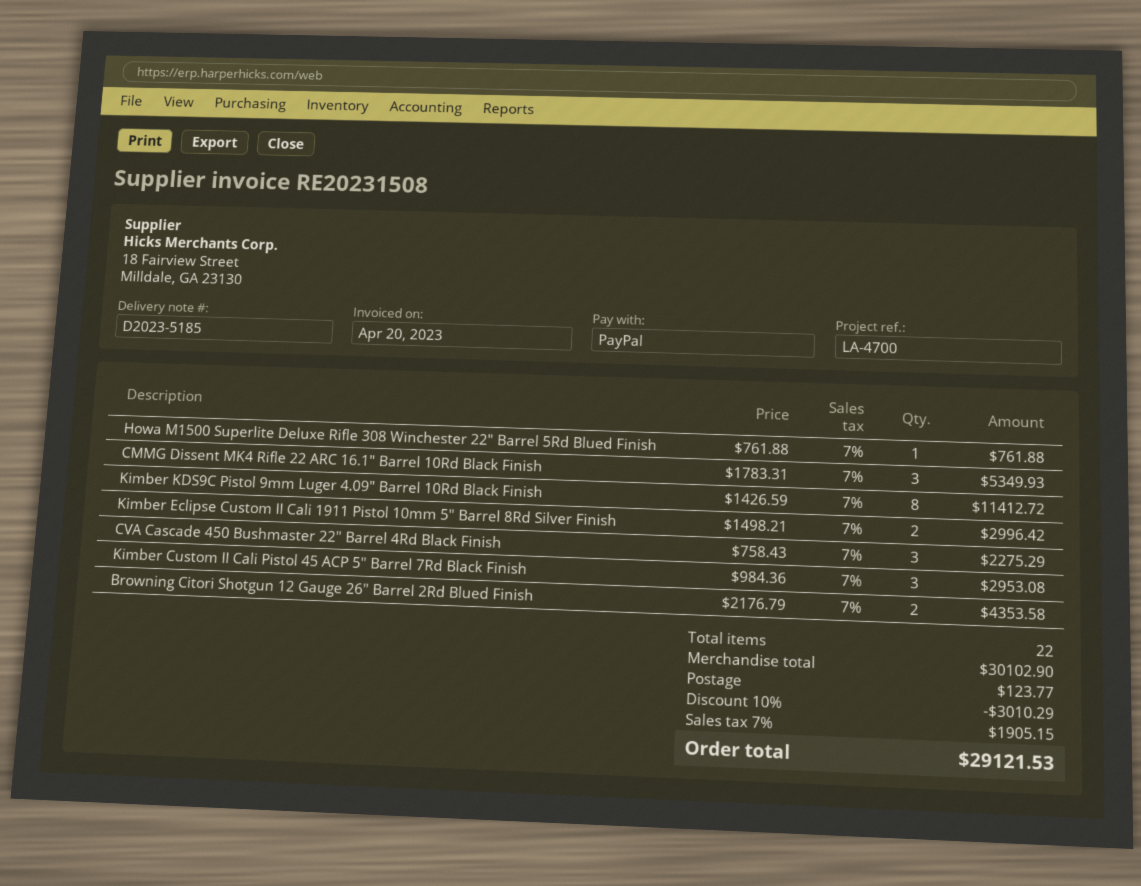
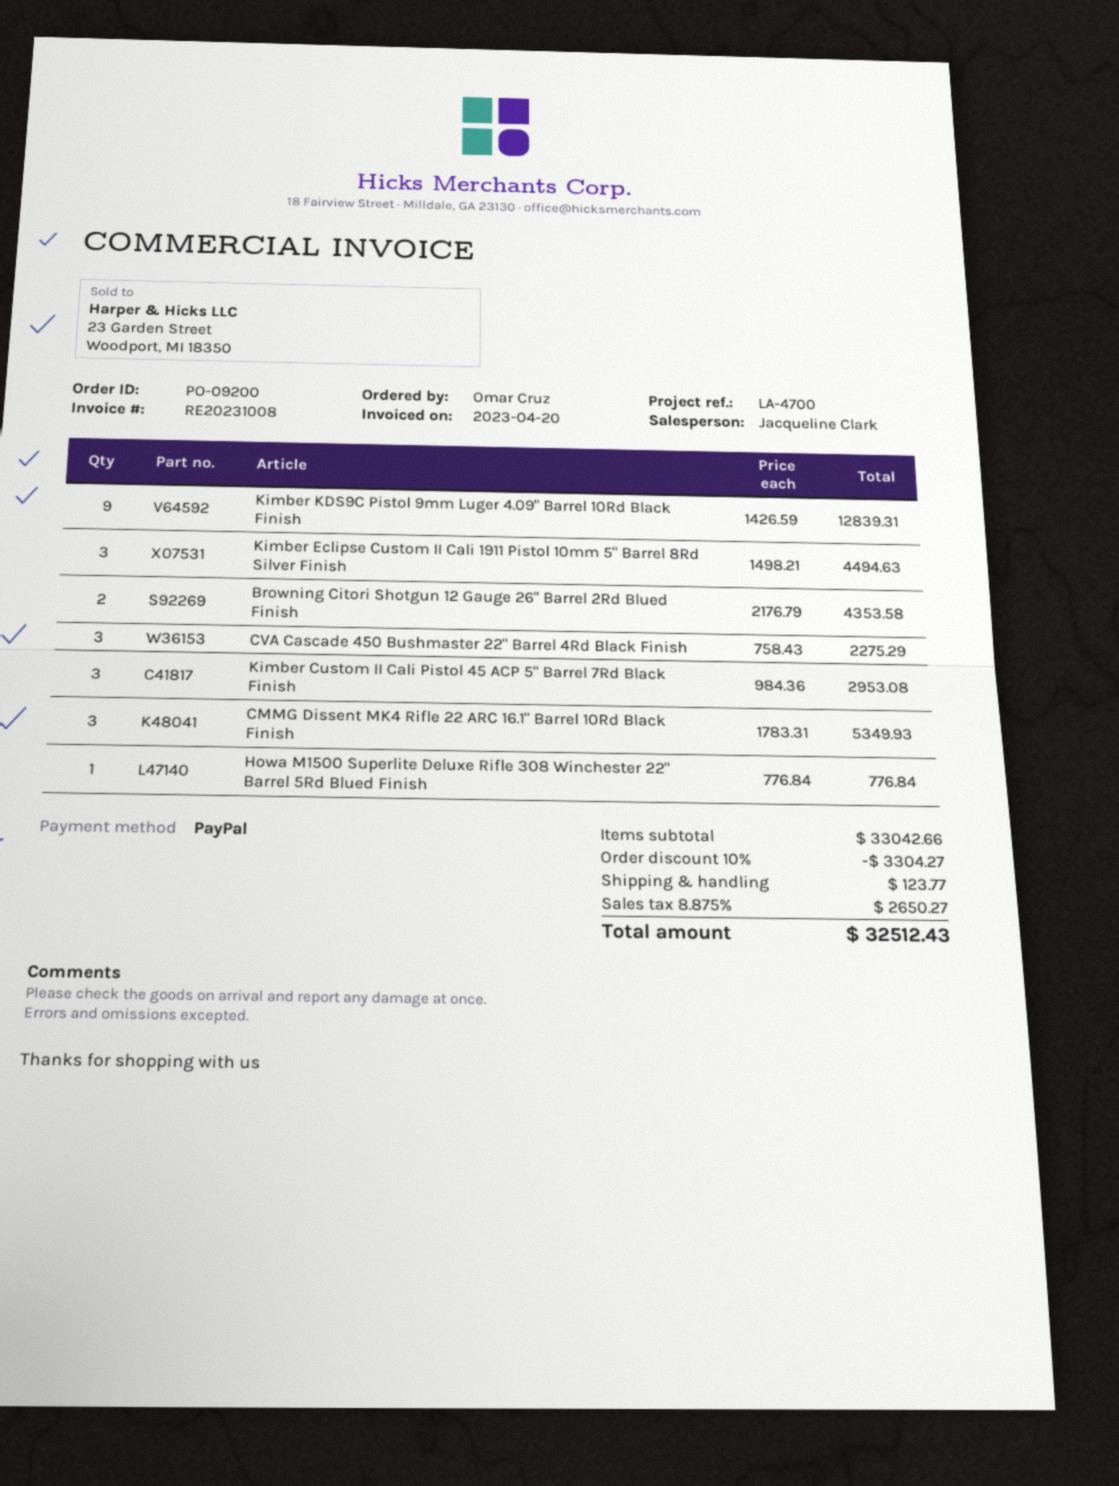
invoice number: RE20231508 -> RE20231008
Howa M1500 Superlite Deluxe Rifle 308 Winchester 22" Barrel 5Rd Blued Finish: 1 x 761.88 = 761.88 -> 1 x 776.84 = 776.84
Kimber KDS9C Pistol 9mm Luger 4.09" Barrel 10Rd Black Finish: 8 x 1426.59 = 11412.72 -> 9 x 1426.59 = 12839.31
Kimber Eclipse Custom II Cali 1911 Pistol 10mm 5" Barrel 8Rd Silver Finish: 2 x 1498.21 = 2996.42 -> 3 x 1498.21 = 4494.63
subtotal: 30102.90 -> 33042.66
discount: 10% = 3010.29 -> 10% = 3304.27
tax: 7% = 1905.15 -> 8.875% = 2650.27
total: 29121.53 -> 32512.43

